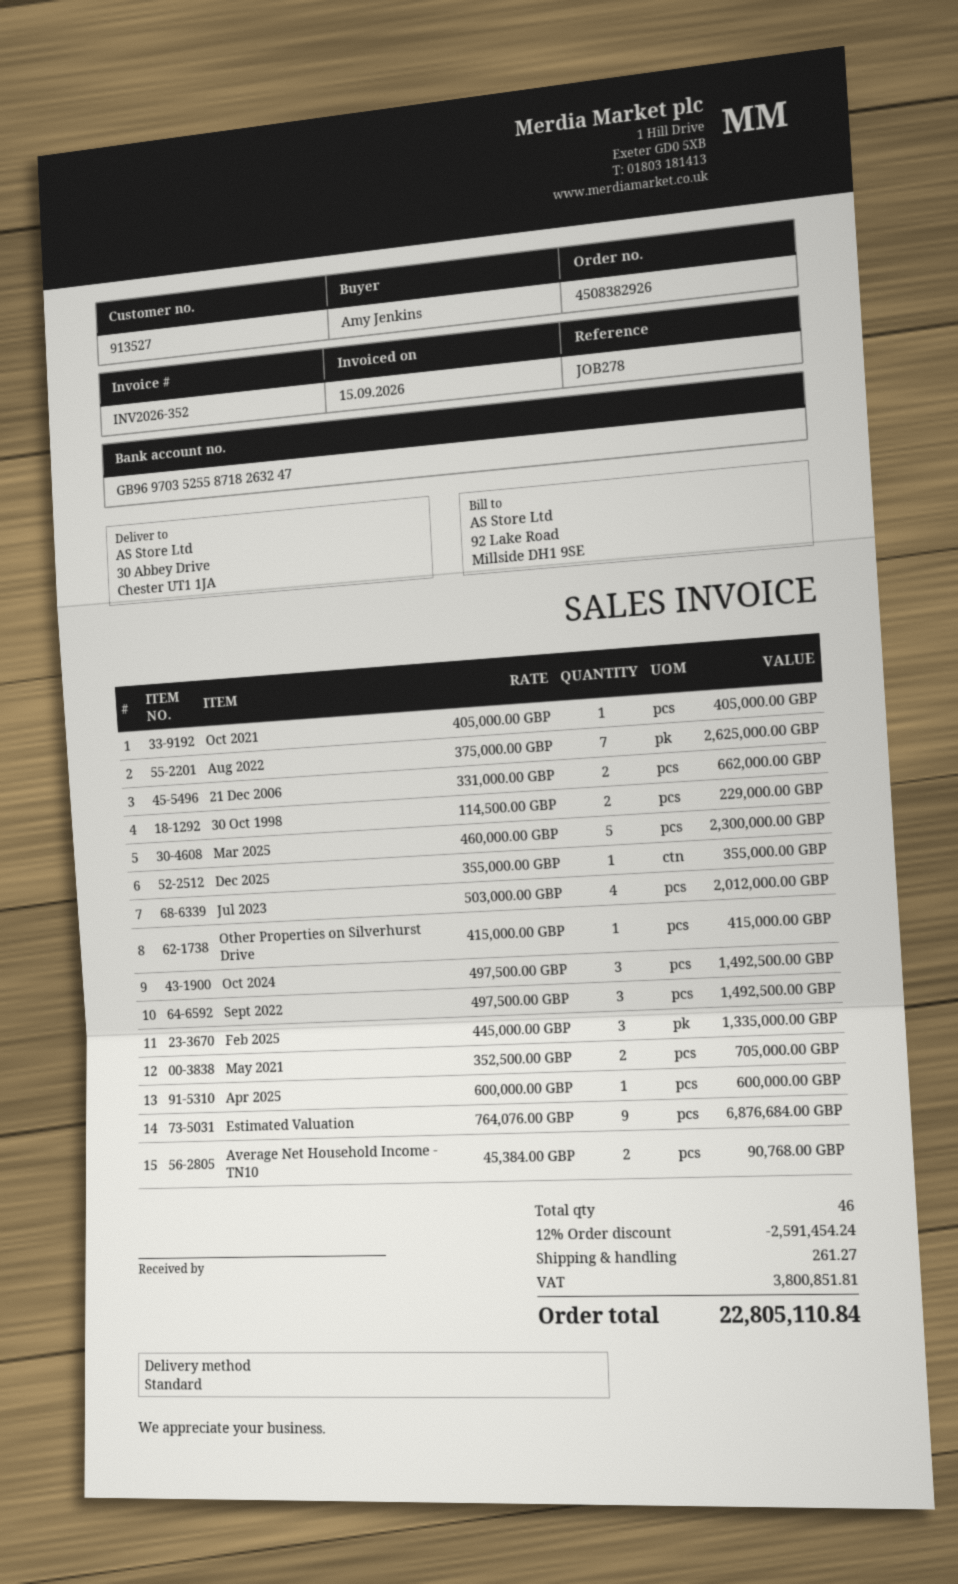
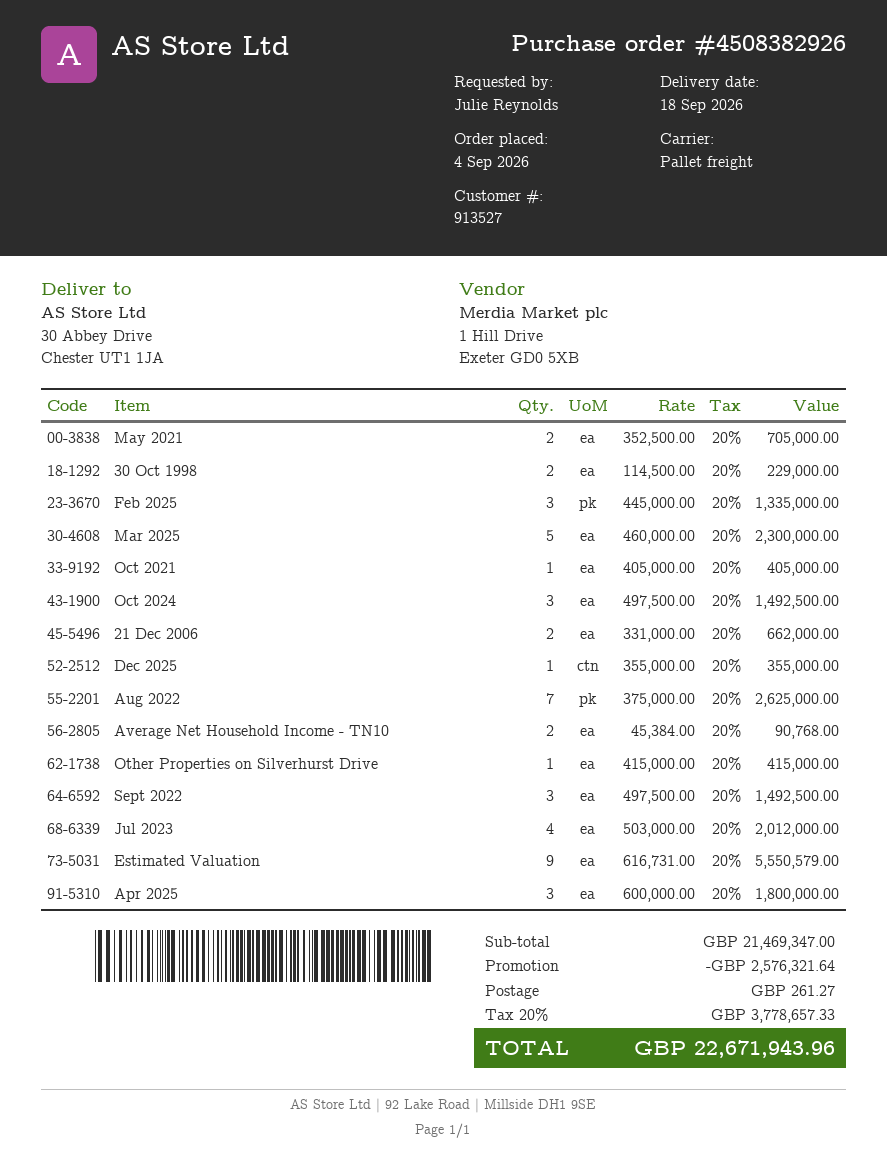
ordered by: Amy Jenkins -> Julie Reynolds
shipping method: standard -> pallet freight
Apr 2025: 1 x 600000.00 = 600000.00 -> 3 x 600000.00 = 1800000.00
Estimated Valuation: 9 x 764076.00 = 6876684.00 -> 9 x 616731.00 = 5550579.00
discount: 2591454.24 -> 2576321.64
tax: 3800851.81 -> 3778657.33
total: 22805110.84 -> 22671943.96

